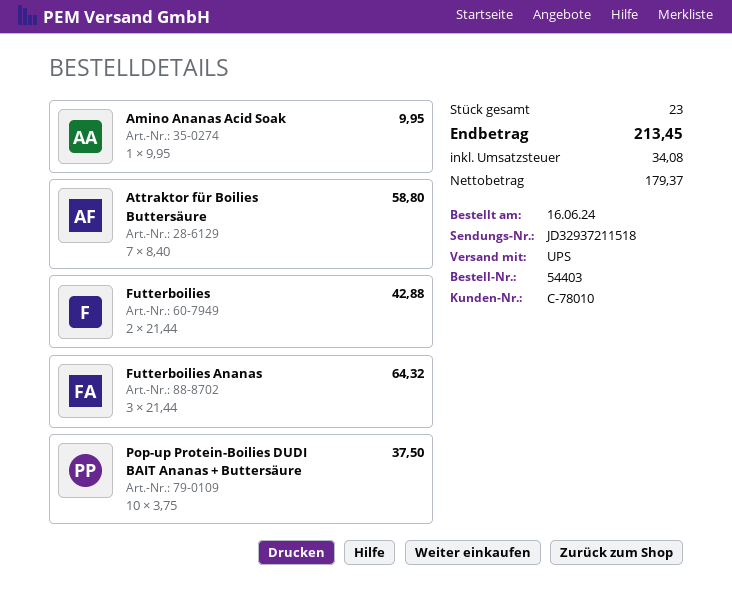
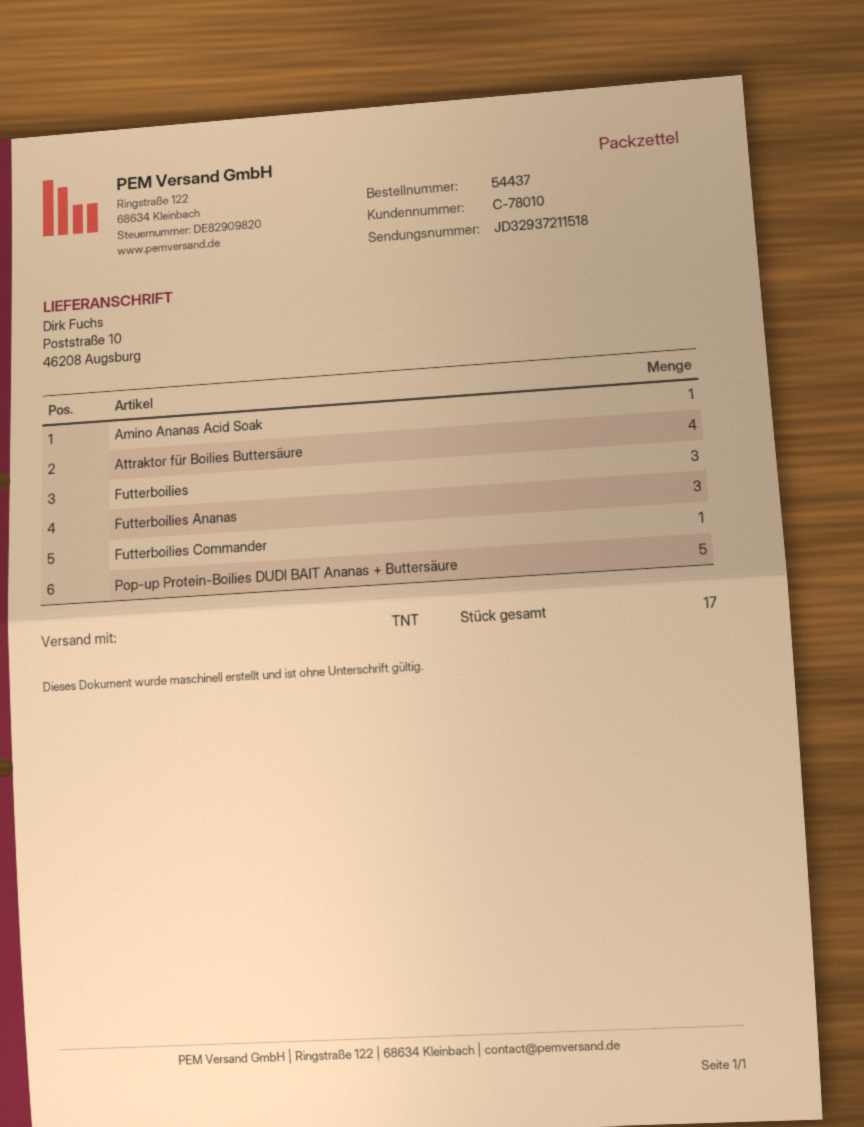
order number: 54403 -> 54437
shipping method: UPS -> TNT
Attraktor für Boilies Buttersäure: 7 -> 4
Futterboilies: 2 -> 3
Pop-up Protein-Boilies DUDI BAIT Ananas + Buttersäure: 10 -> 5
Futterboilies Commander: none -> 1
total quantity: 23 -> 17

